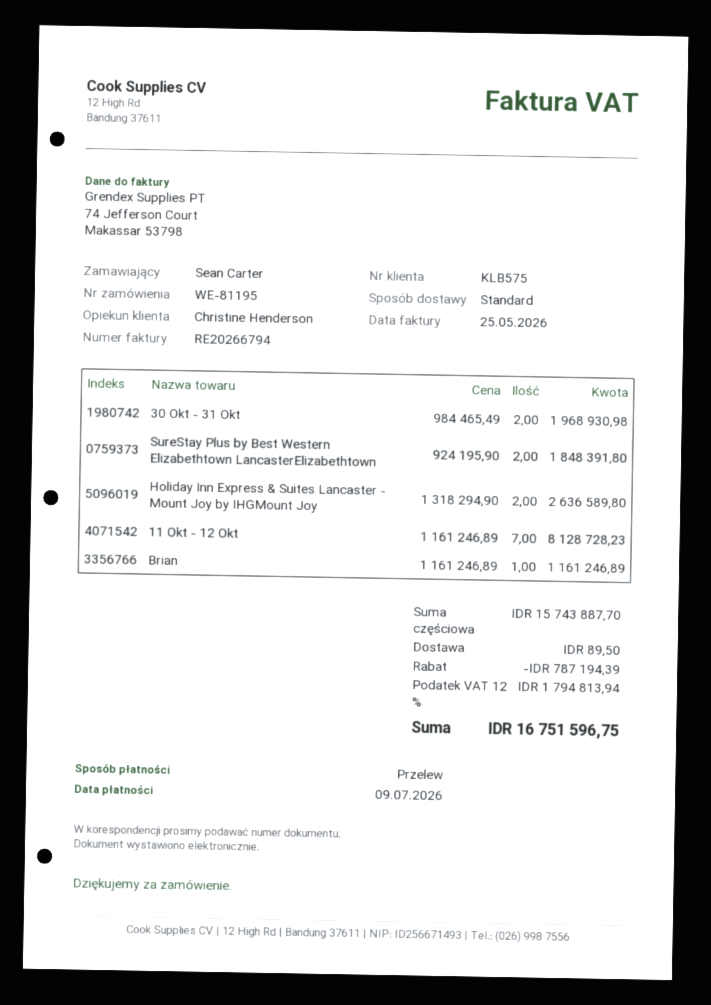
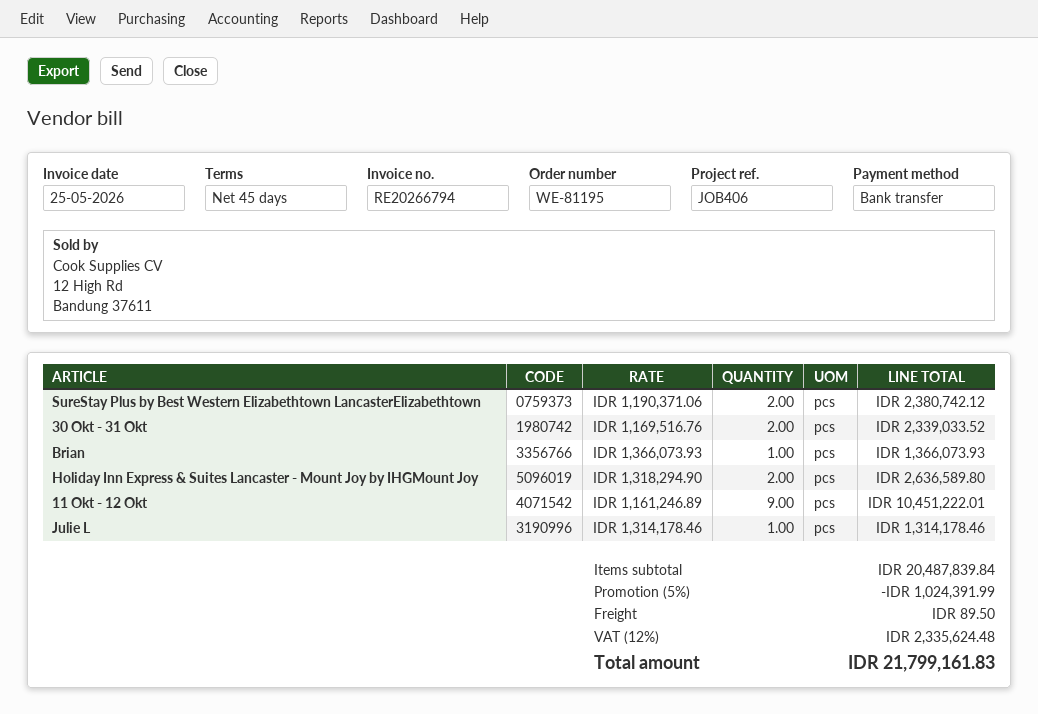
30 Okt - 31 Okt: 2 x 984465.49 = 1968930.98 -> 2 x 1169516.76 = 2339033.52
SureStay Plus by Best Western Elizabethtown LancasterElizabethtown: 2 x 924195.90 = 1848391.80 -> 2 x 1190371.06 = 2380742.12
11 Okt - 12 Okt: 7 x 1161246.89 = 8128728.23 -> 9 x 1161246.89 = 10451222.01
Brian: 1 x 1161246.89 = 1161246.89 -> 1 x 1366073.93 = 1366073.93
Julie L: none -> 1 x 1314178.46 = 1314178.46
subtotal: 15743887.70 -> 20487839.84
discount: 787194.39 -> 1024391.99
tax: 12% = 1794813.94 -> 12% = 2335624.48
total: 16751596.75 -> 21799161.83

